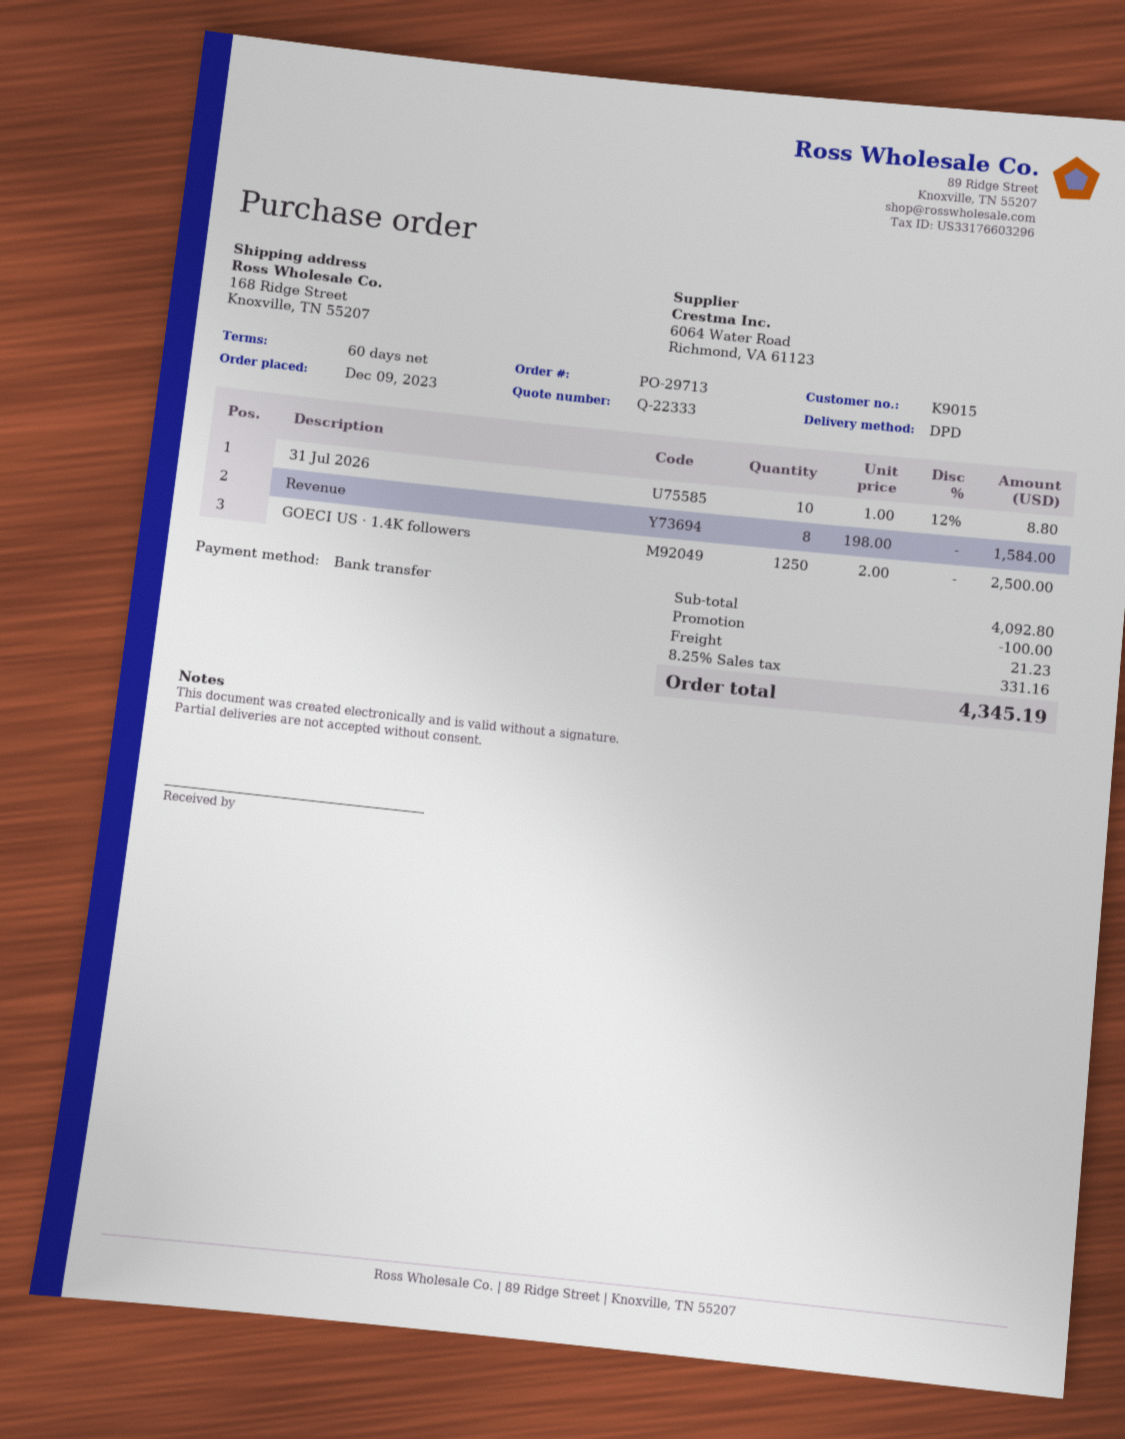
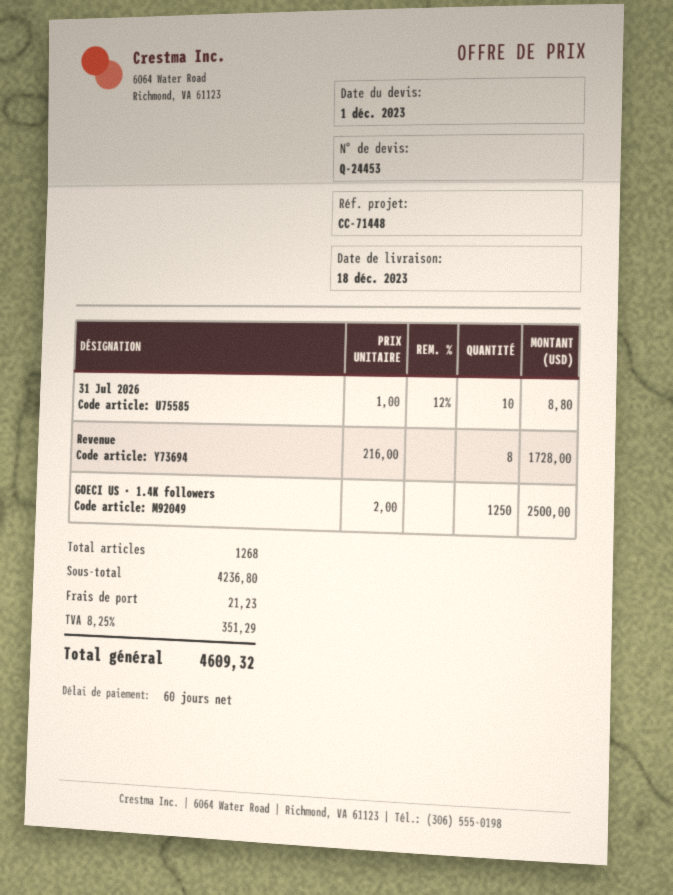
quote number: Q-22333 -> Q-24453
Revenue: 8 x 198.00 = 1584.00 -> 8 x 216.00 = 1728.00
subtotal: 4092.80 -> 4236.80
discount: 100.00 -> none
tax: 8.25% = 331.16 -> 8.25% = 351.29
total: 4345.19 -> 4609.32

